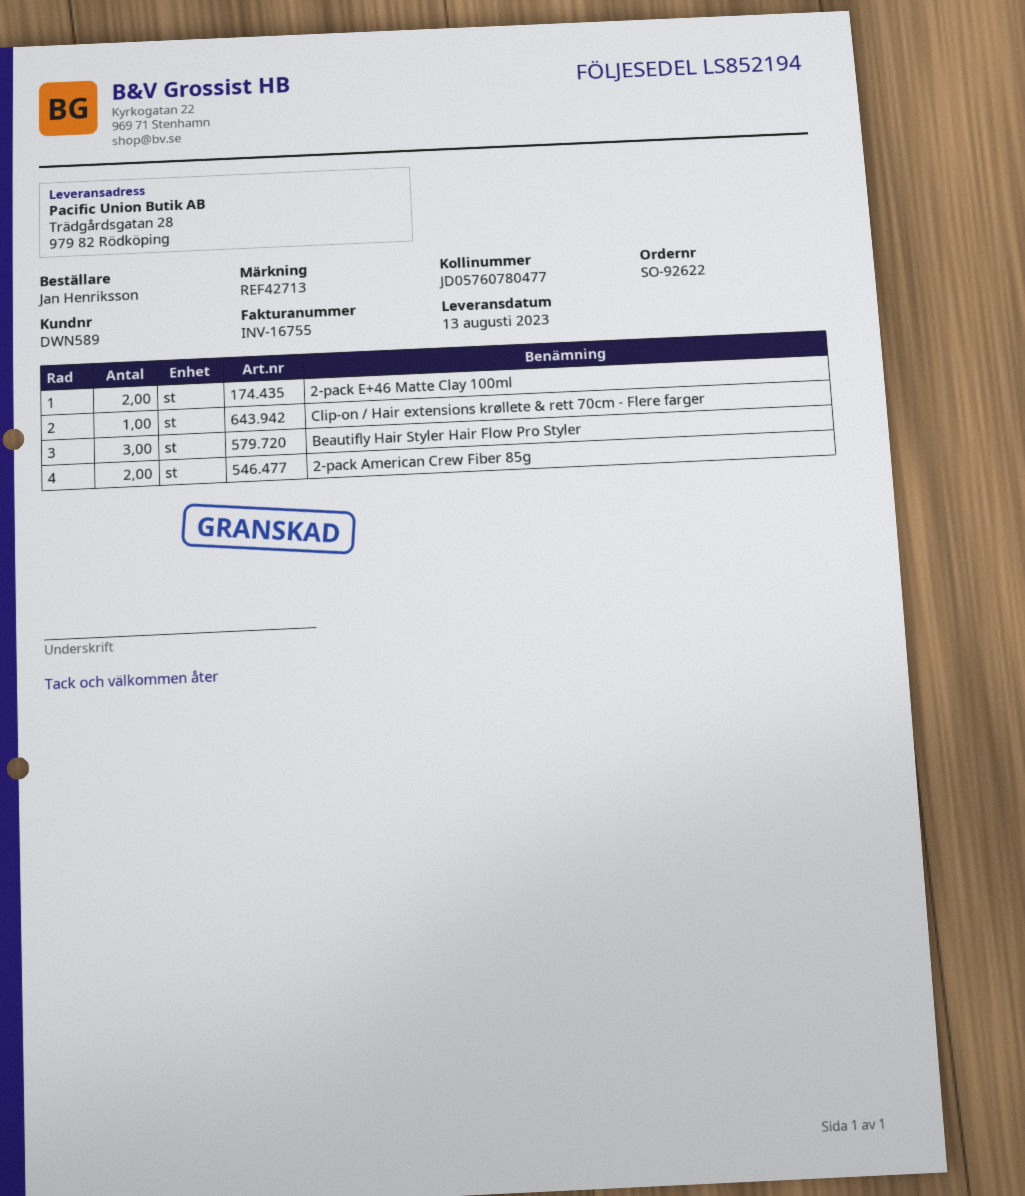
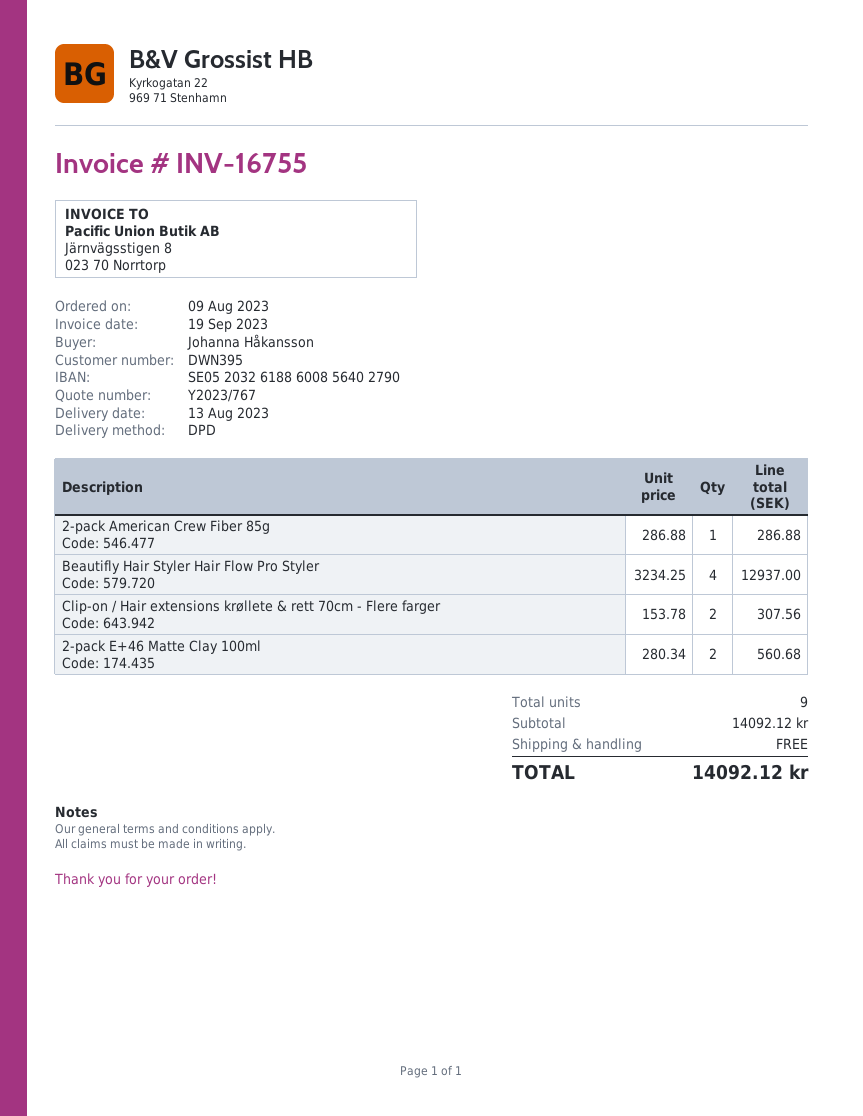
customer number: DWN589 -> DWN395
ordered by: Jan Henriksson -> Johanna Håkansson
Clip-on / Hair extensions krøllete & rett 70cm - Flere farger: 1 -> 2
Beautifly Hair Styler Hair Flow Pro Styler: 3 -> 4
2-pack American Crew Fiber 85g: 2 -> 1

